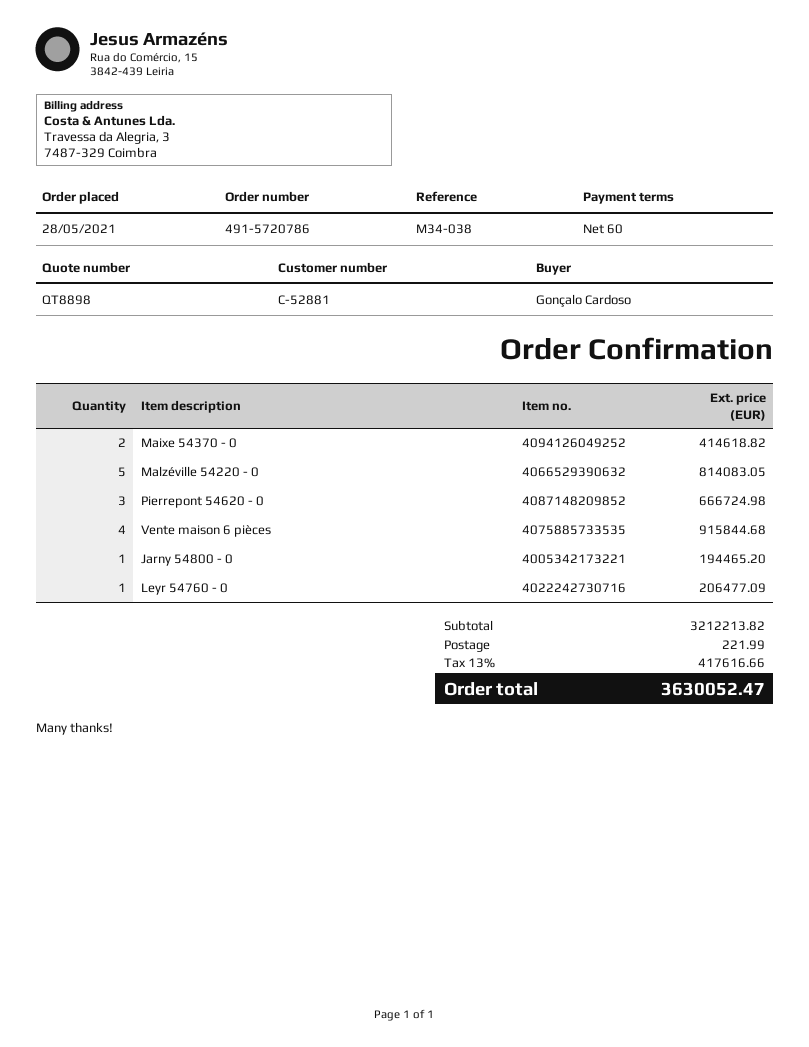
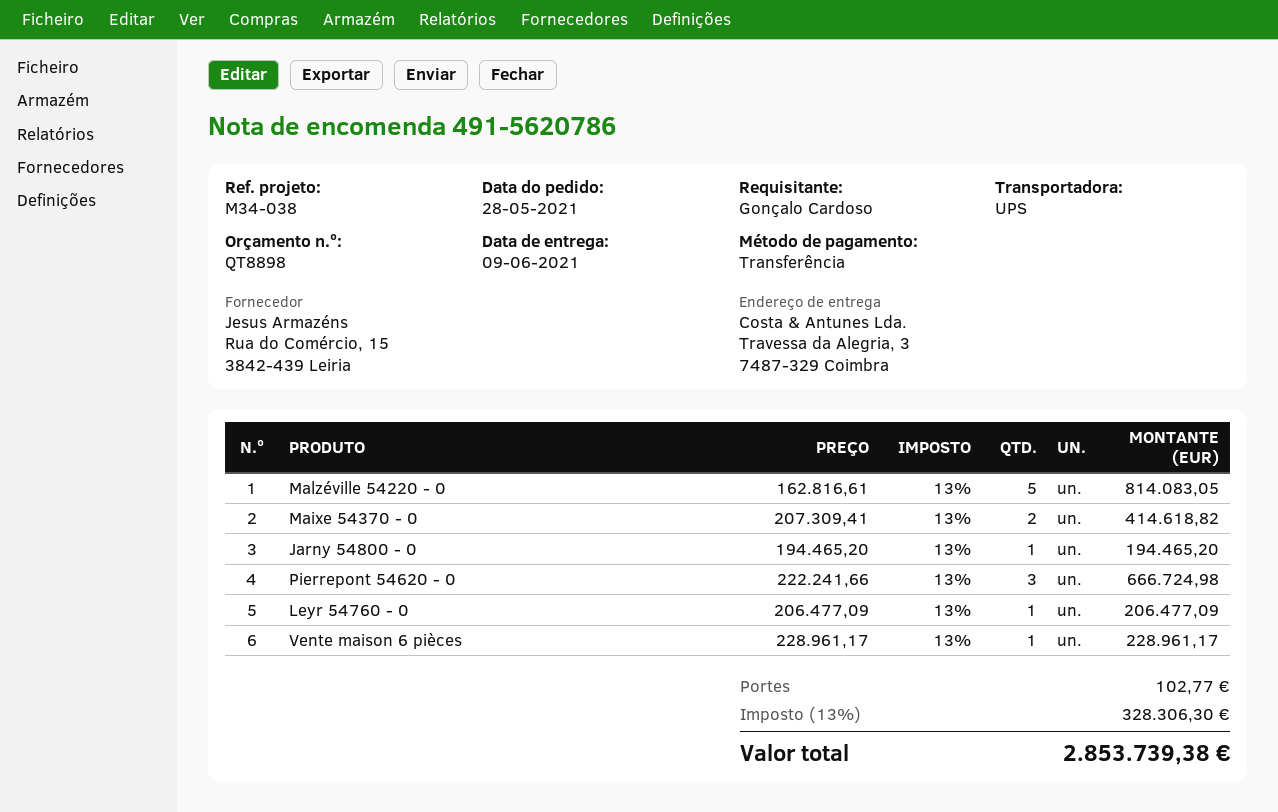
order number: 491-5720786 -> 491-5620786
Vente maison 6 pièces: 4 for 915844.68 -> 1 for 228961.17
shipping: 221.99 -> 102.77
tax: 13% = 417616.66 -> 13% = 328306.30
total: 3630052.47 -> 2853739.38

